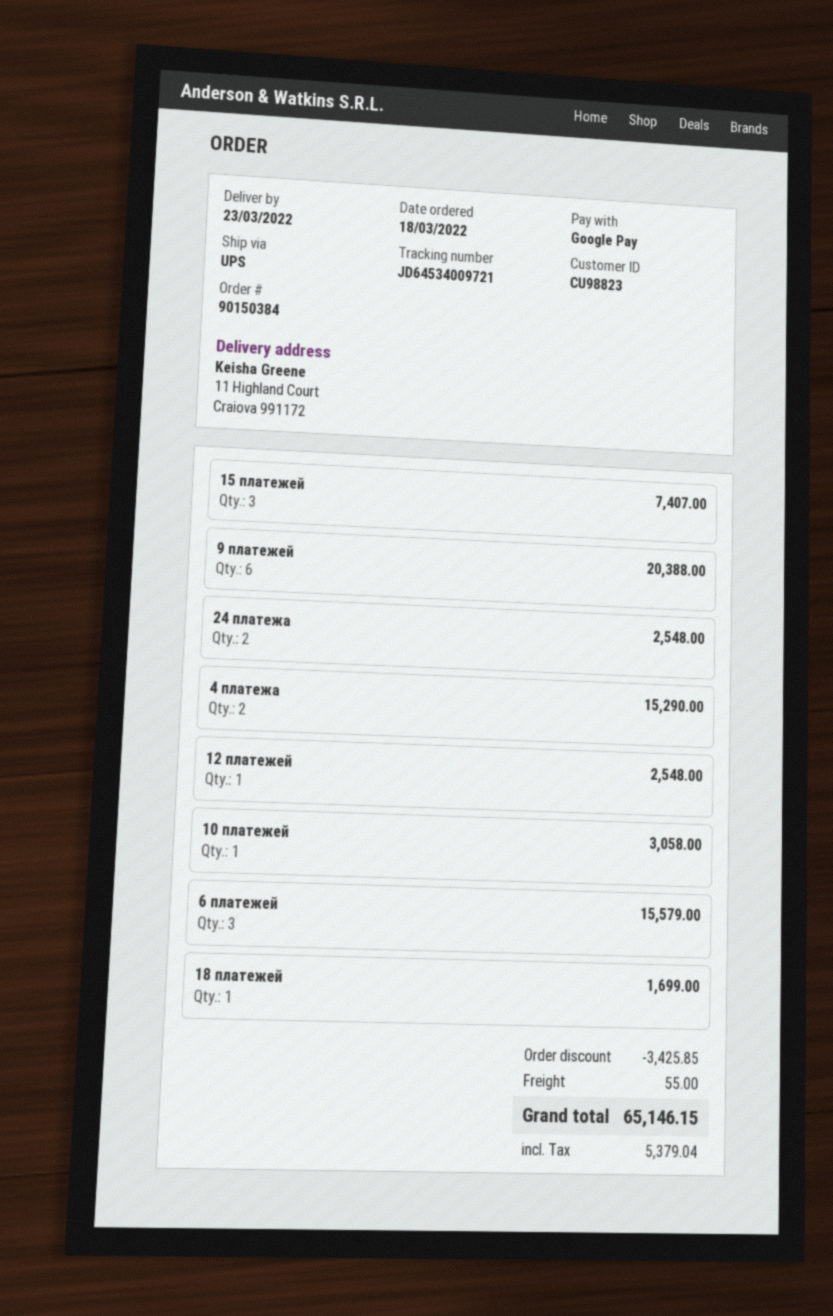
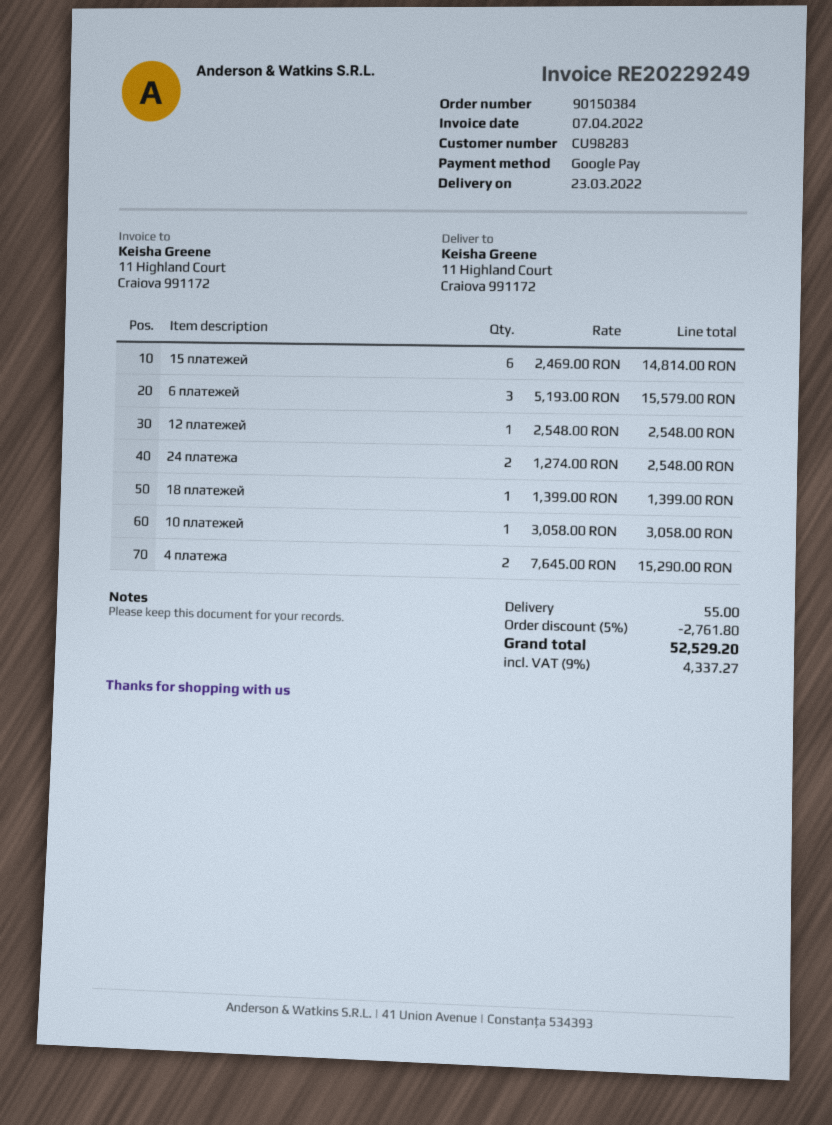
customer number: CU98823 -> CU98283
15 платежей: 3 for 7407.00 -> 6 for 14814.00
9 платежей: 6 for 20388.00 -> none
18 платежей: 1 for 1699.00 -> 1 for 1399.00
discount: 3425.85 -> 2761.80
tax: 5379.04 -> 4337.27
total: 65146.15 -> 52529.20

